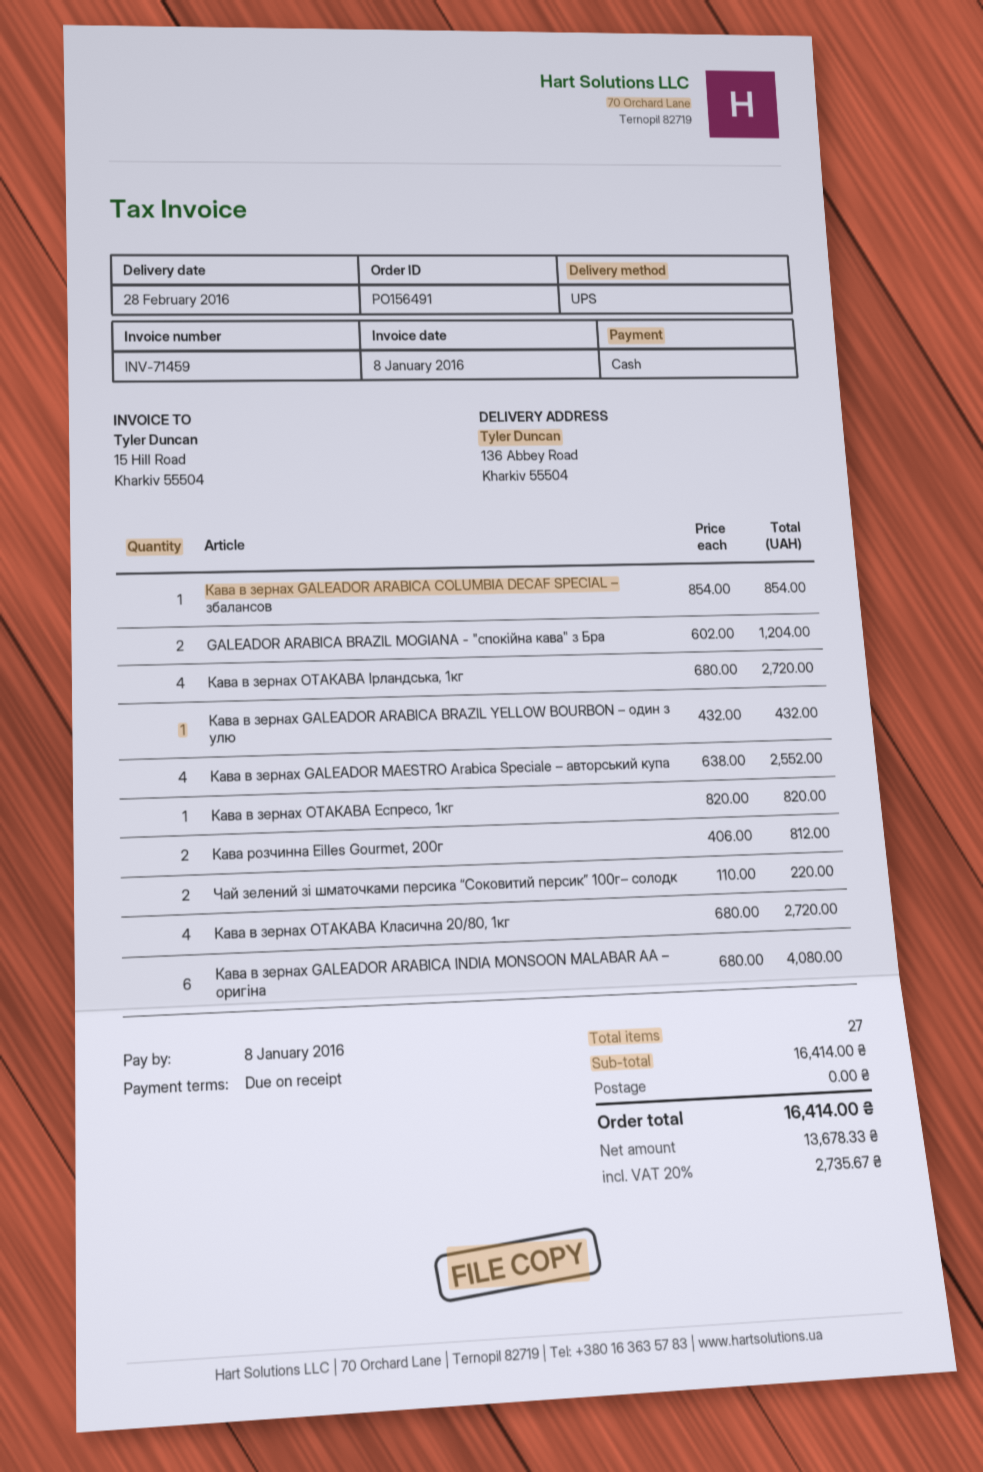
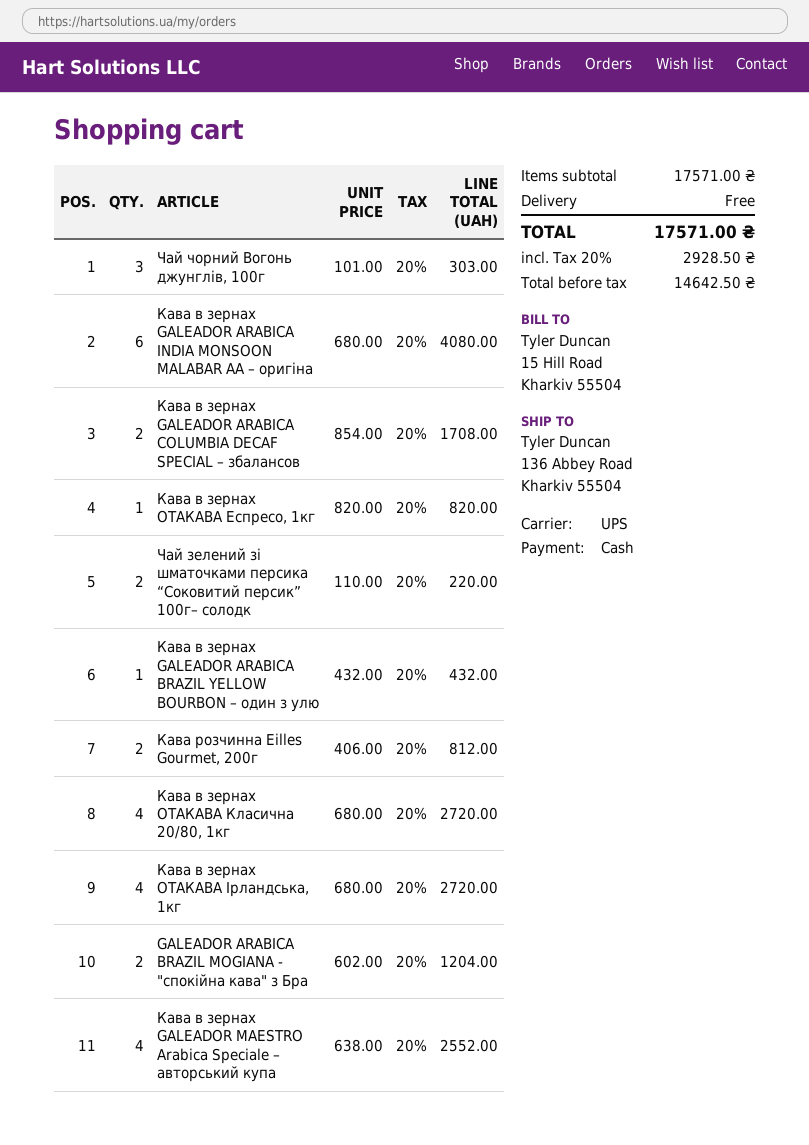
Кава в зернах GALEADOR ARABICA COLUMBIA DECAF SPECIAL – збалансов: 1 x 854.00 = 854.00 -> 2 x 854.00 = 1708.00
Чай чорний Вогонь джунглів, 100г: none -> 3 x 101.00 = 303.00
subtotal: 16414.00 -> 17571.00
net: 13678.33 -> 14642.50
tax: 20% = 2735.67 -> 20% = 2928.50
total: 16414.00 -> 17571.00

